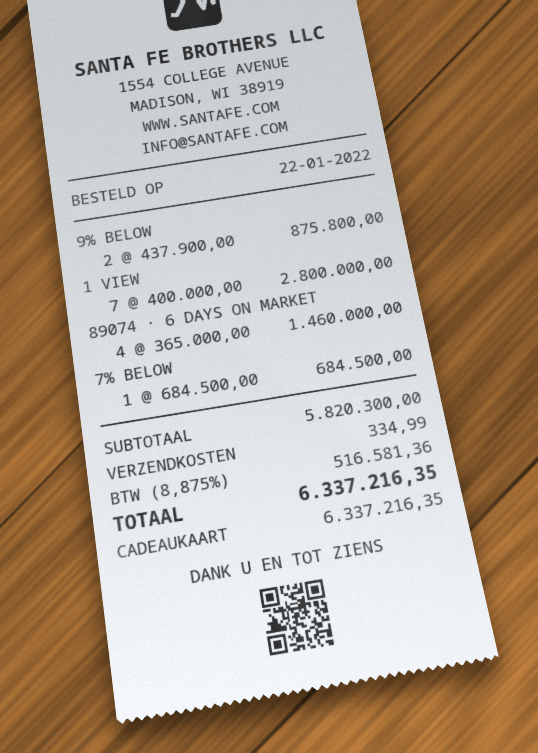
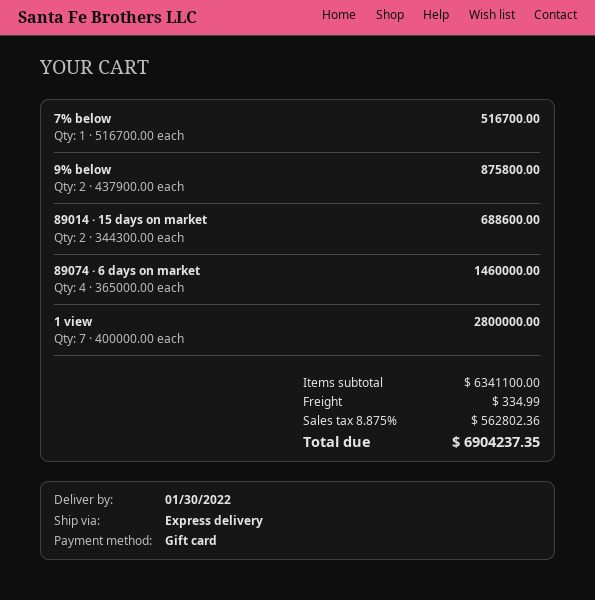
7% BELOW: 1 x 684500.00 = 684500.00 -> 1 x 516700.00 = 516700.00
89014 · 15 days on market: none -> 2 x 344300.00 = 688600.00
subtotal: 5820300.00 -> 6341100.00
tax: 8.875% = 516581.36 -> 8.875% = 562802.36
total: 6337216.35 -> 6904237.35

